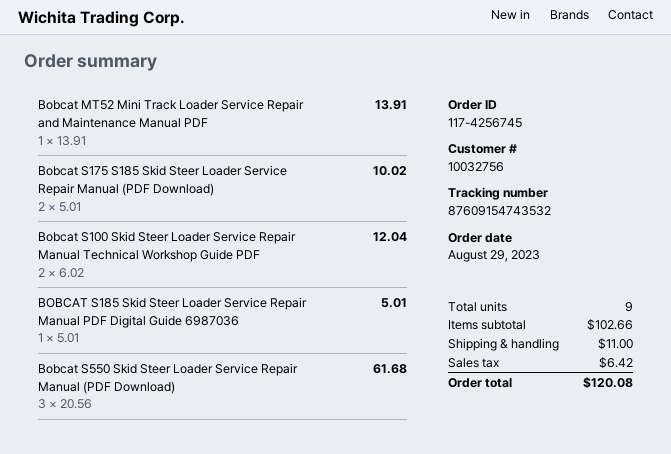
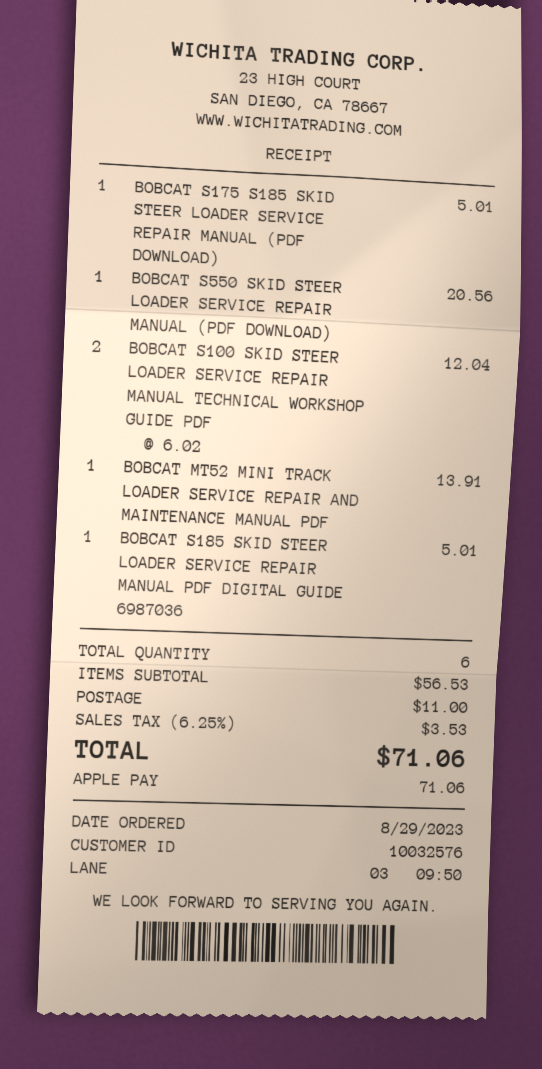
customer number: 10032756 -> 10032576
Bobcat S175 S185 Skid Steer Loader Service Repair Manual (PDF Download): 2 x 5.01 = 10.02 -> 1 x 5.01 = 5.01
Bobcat S550 Skid Steer Loader Service Repair Manual (PDF Download): 3 x 20.56 = 61.68 -> 1 x 20.56 = 20.56
total quantity: 9 -> 6
subtotal: 102.66 -> 56.53
tax: 6.42 -> 3.53
total: 120.08 -> 71.06

